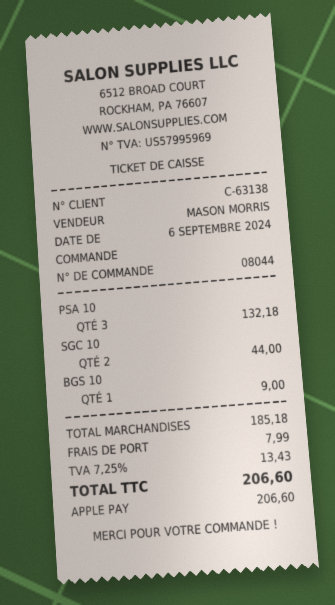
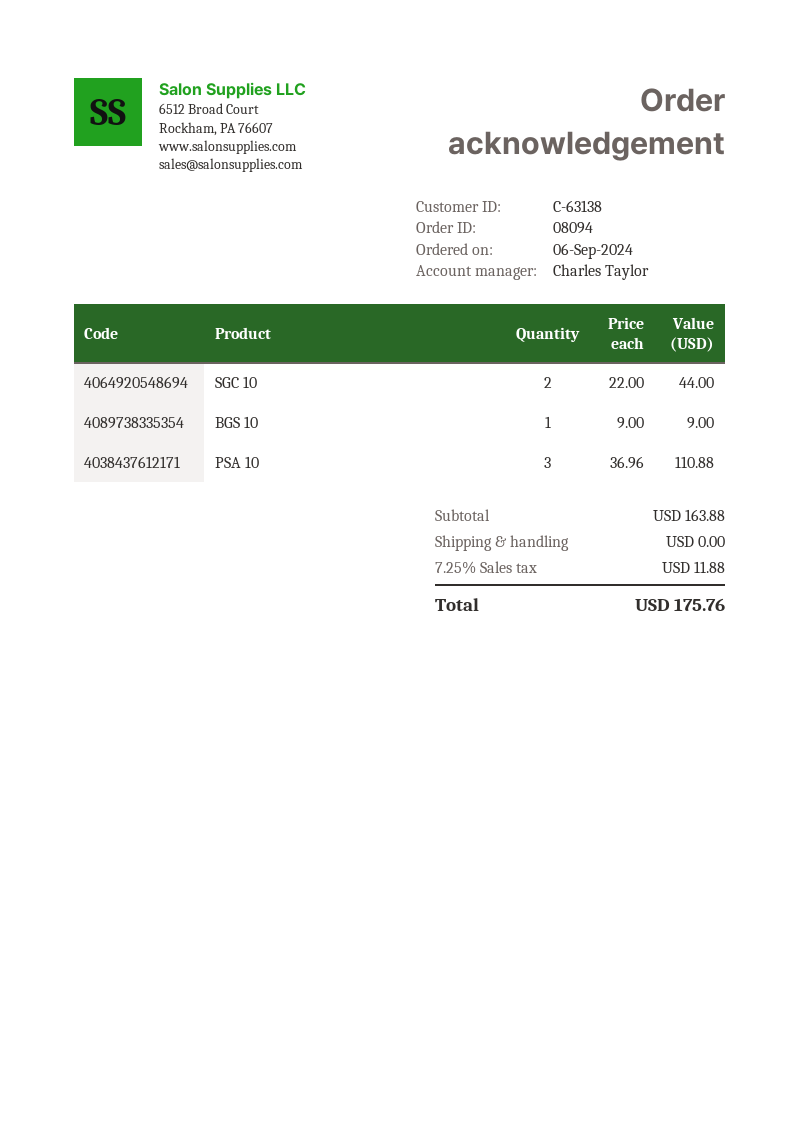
order number: 08044 -> 08094
sales rep: MASON MORRIS -> Charles Taylor
PSA 10: 3 for 132.18 -> 3 for 110.88
subtotal: 185.18 -> 163.88
shipping: 7.99 -> 0.00
tax: 7.25% = 13.43 -> 7.25% = 11.88
total: 206.60 -> 175.76

